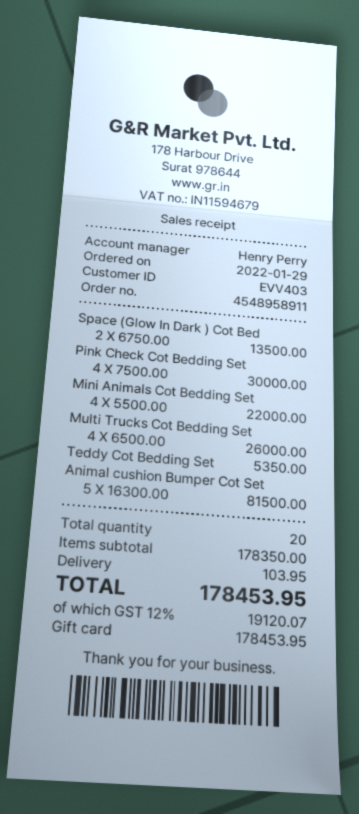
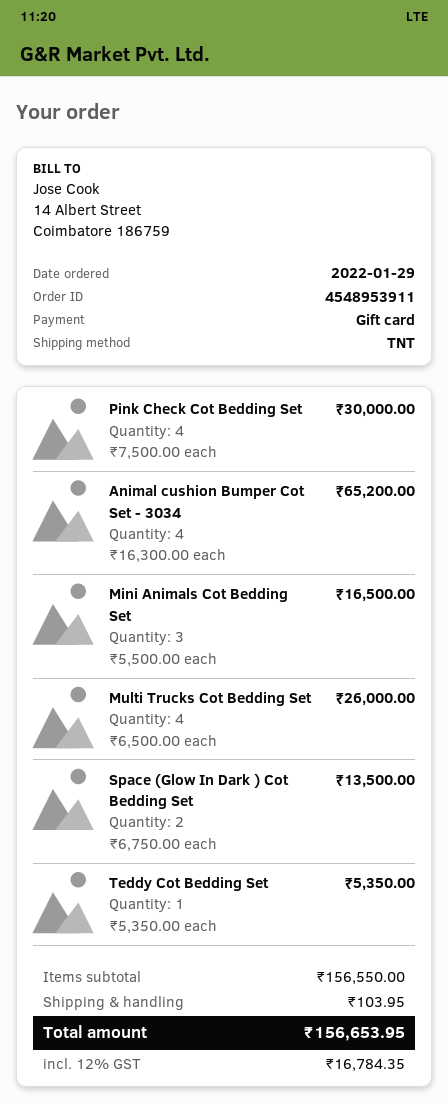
order number: 4548958911 -> 4548953911
Mini Animals Cot Bedding Set: 4 x 5500.00 = 22000.00 -> 3 x 5500.00 = 16500.00
Animal cushion Bumper Cot Set: 5 x 16300.00 = 81500.00 -> 4 x 16300.00 = 65200.00
subtotal: 178350.00 -> 156550.00
tax: 12% = 19120.07 -> 12% = 16784.35
total: 178453.95 -> 156653.95

